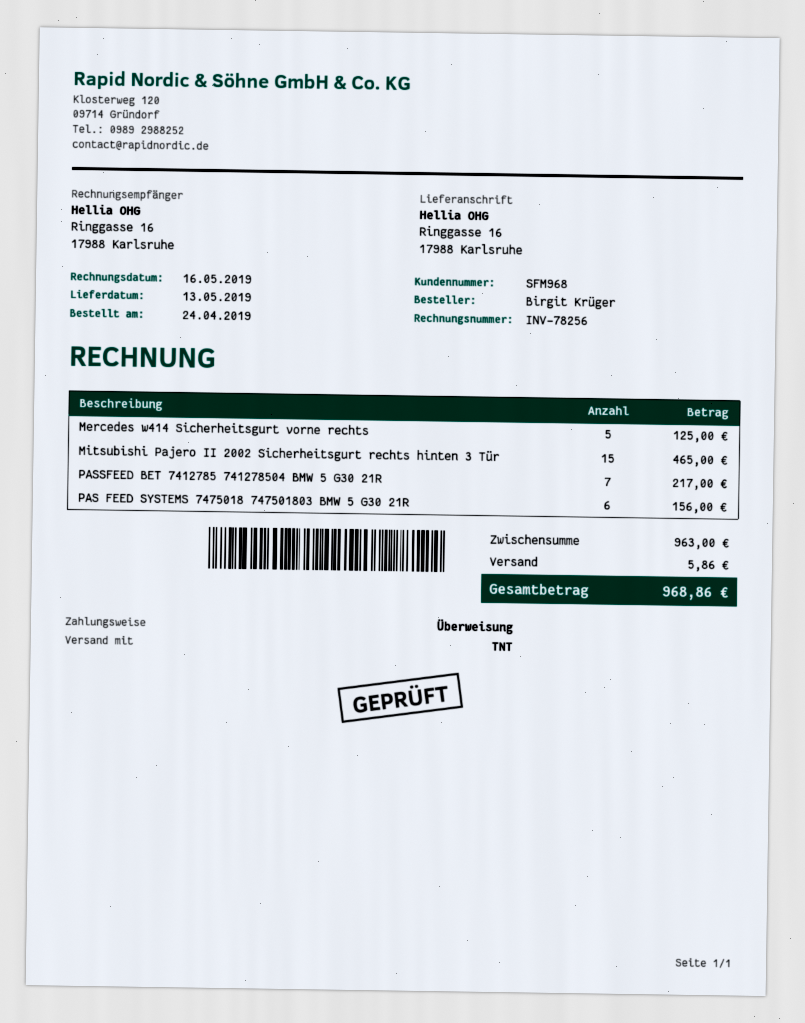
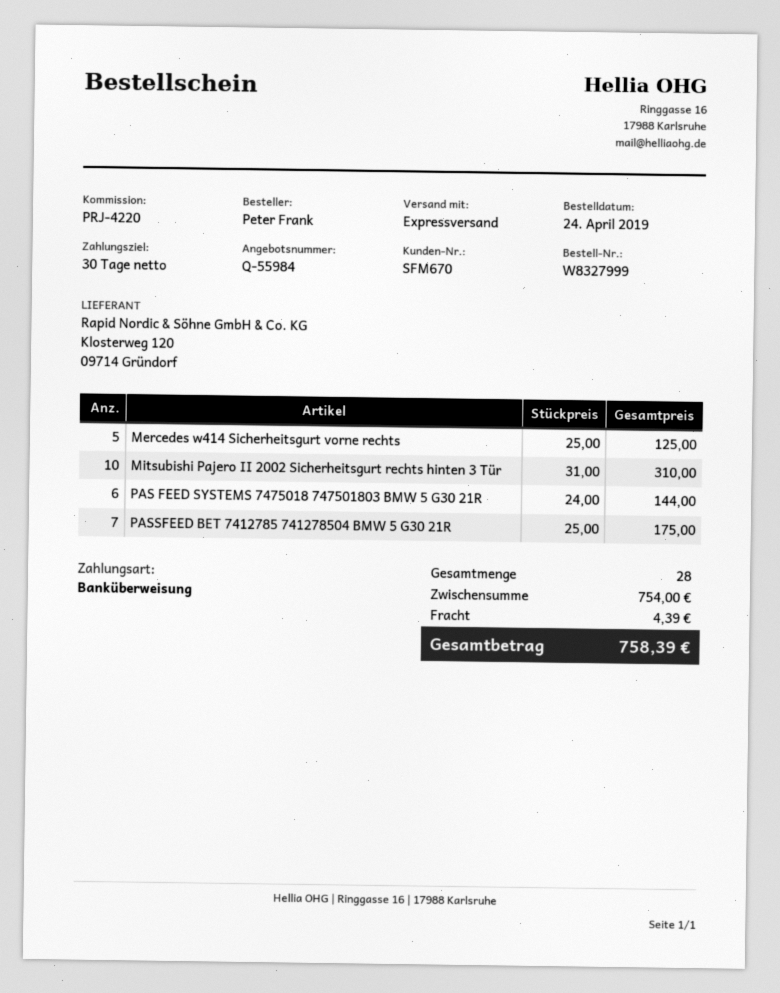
customer number: SFM968 -> SFM670
ordered by: Birgit Krüger -> Peter Frank
shipping method: TNT -> express
Mitsubishi Pajero II 2002 Sicherheitsgurt rechts hinten 3 Tür: 15 for 465.00 -> 10 for 310.00
PASSFEED BET 7412785 741278504 BMW 5 G30 21R: 7 for 217.00 -> 7 for 175.00
PAS FEED SYSTEMS 7475018 747501803 BMW 5 G30 21R: 6 for 156.00 -> 6 for 144.00
subtotal: 963.00 -> 754.00
shipping: 5.86 -> 4.39
total: 968.86 -> 758.39

